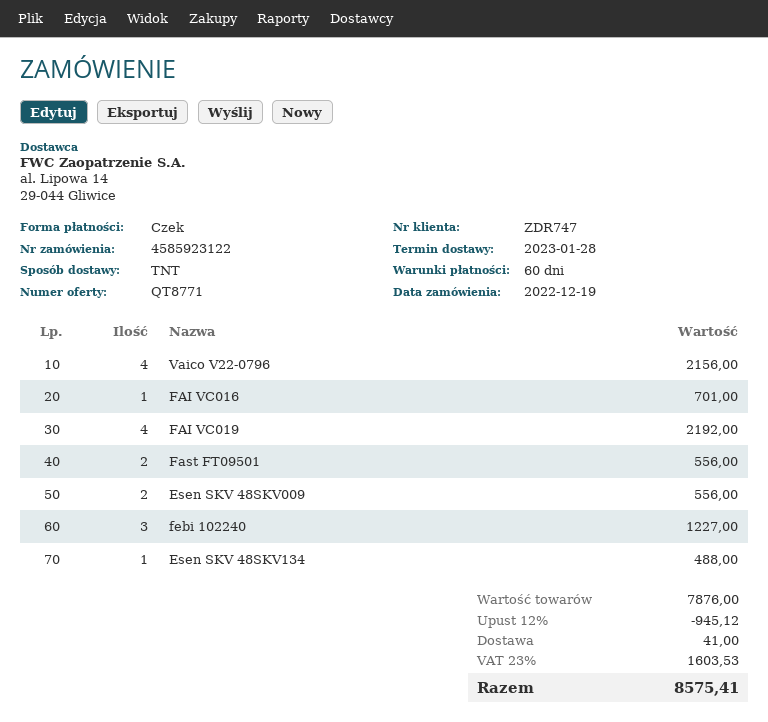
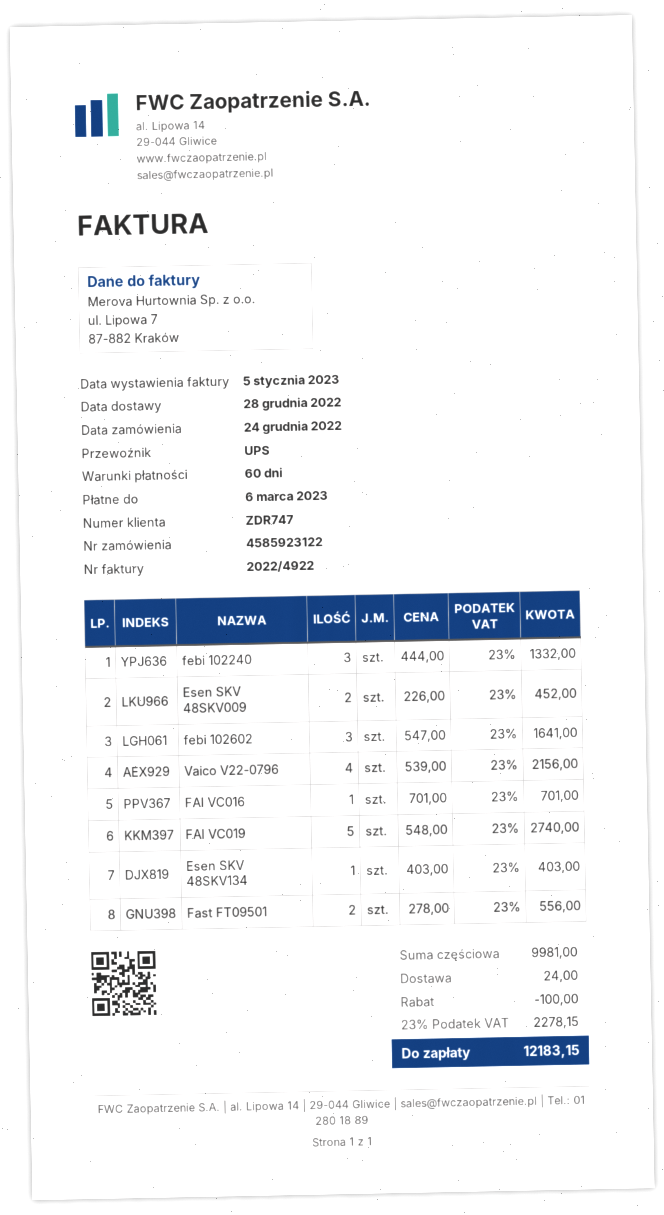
order date: 2022-12-19 -> 2022-12-24
delivery date: 2023-01-28 -> 2022-12-28
shipping method: TNT -> UPS
FAI VC019: 4 for 2192.00 -> 5 for 2740.00
Esen SKV 48SKV009: 2 for 556.00 -> 2 for 452.00
febi 102240: 3 for 1227.00 -> 3 for 1332.00
Esen SKV 48SKV134: 1 for 488.00 -> 1 for 403.00
febi 102602: none -> 3 for 1641.00
subtotal: 7876.00 -> 9981.00
discount: 945.12 -> 100.00
shipping: 41.00 -> 24.00
tax: 23% = 1603.53 -> 23% = 2278.15
total: 8575.41 -> 12183.15

